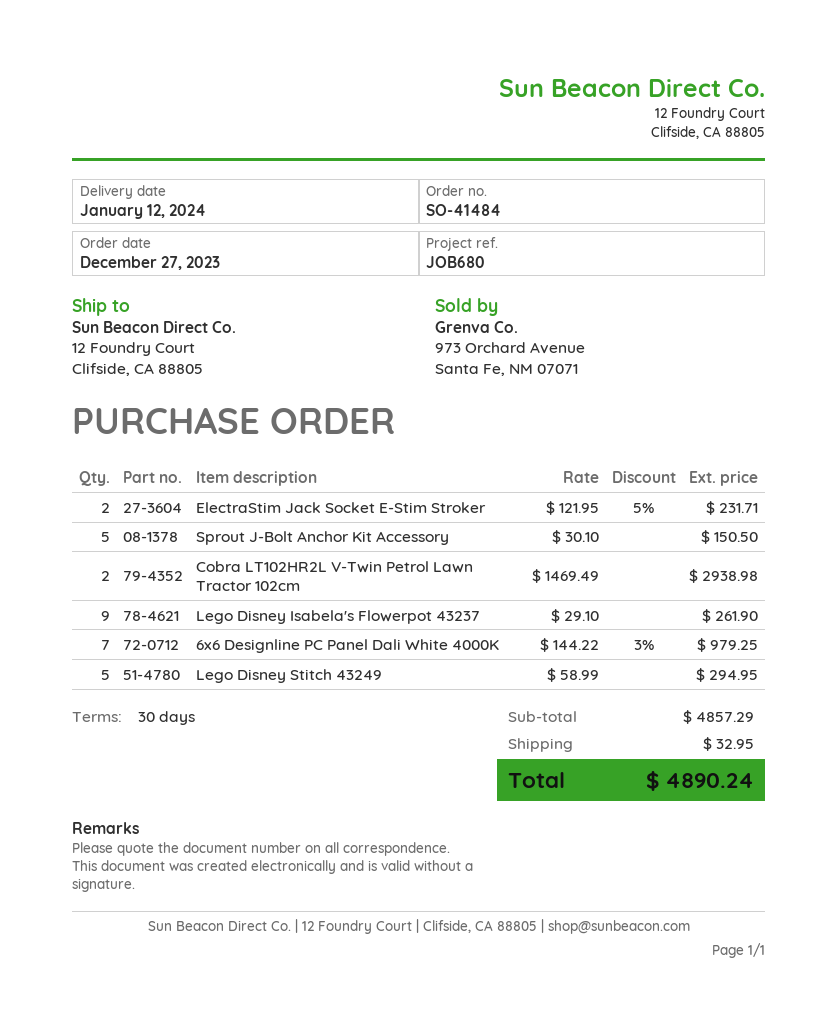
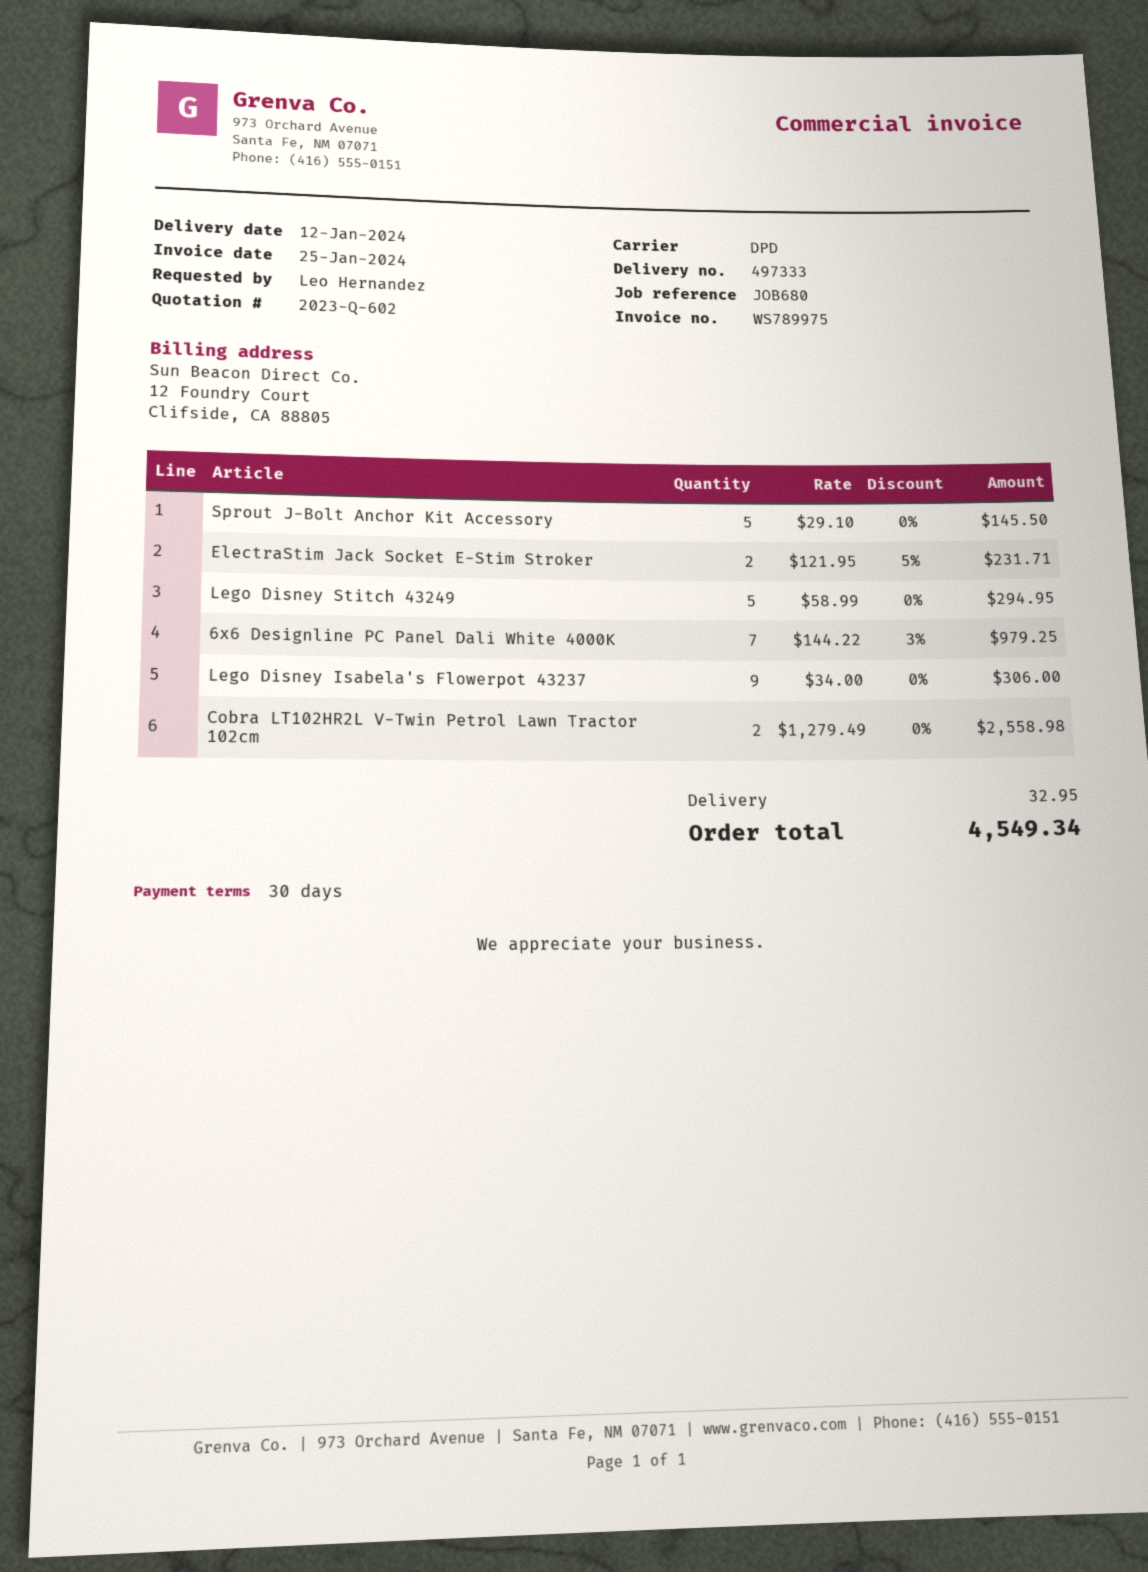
Sprout J-Bolt Anchor Kit Accessory: 5 x 30.10 = 150.50 -> 5 x 29.10 = 145.50
Cobra LT102HR2L V-Twin Petrol Lawn Tractor 102cm: 2 x 1469.49 = 2938.98 -> 2 x 1279.49 = 2558.98
Lego Disney Isabela's Flowerpot 43237: 9 x 29.10 = 261.90 -> 9 x 34.00 = 306.00
total: 4890.24 -> 4549.34

